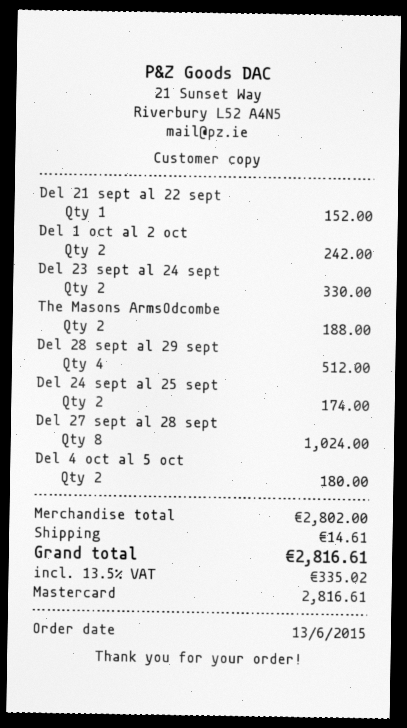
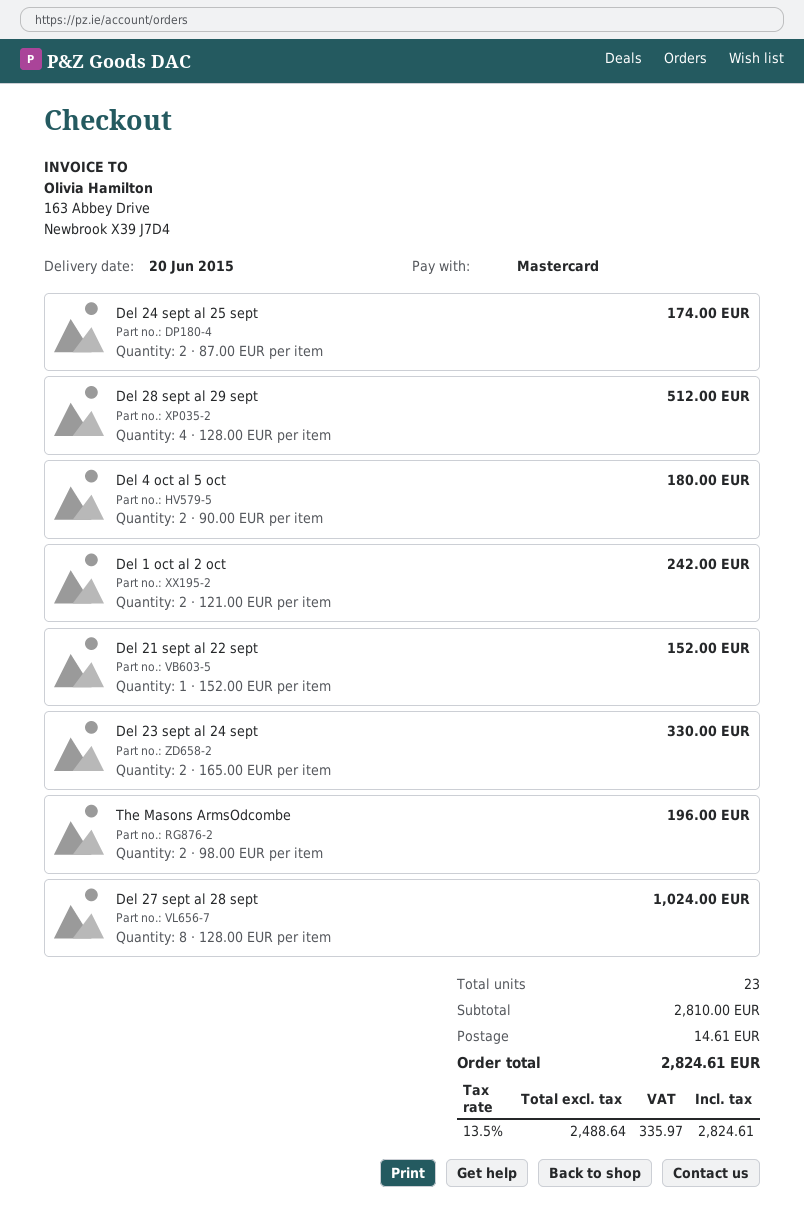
The Masons ArmsOdcombe: 2 for 188.00 -> 2 for 196.00
subtotal: 2802.00 -> 2810.00
tax: 13.5% = 335.02 -> 13.5% = 335.97
total: 2816.61 -> 2824.61

